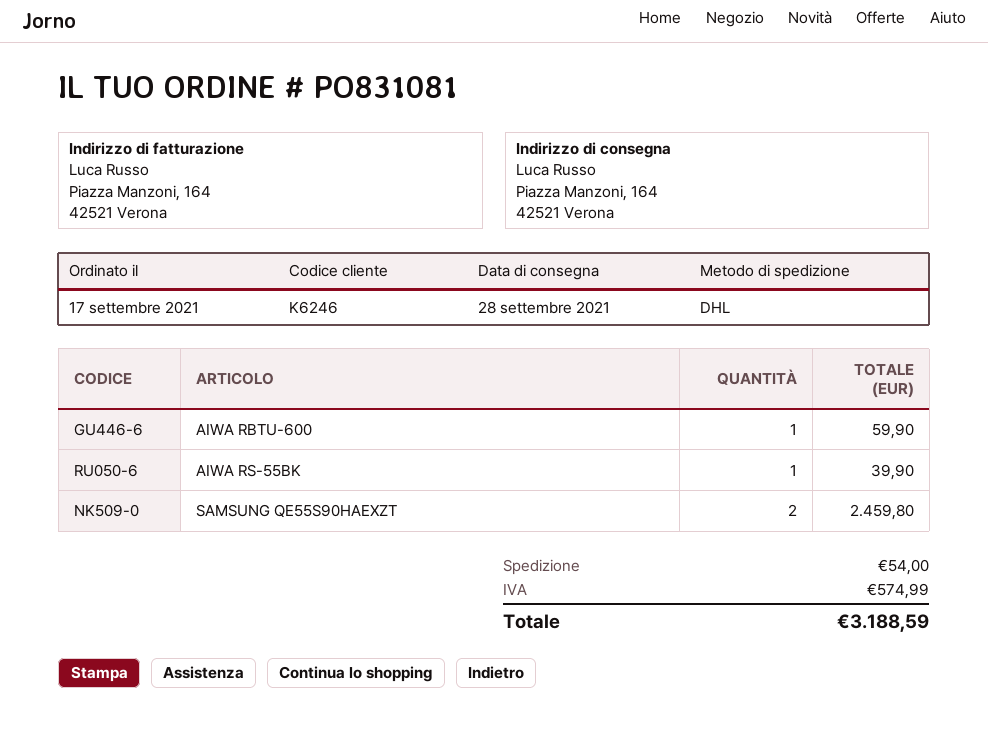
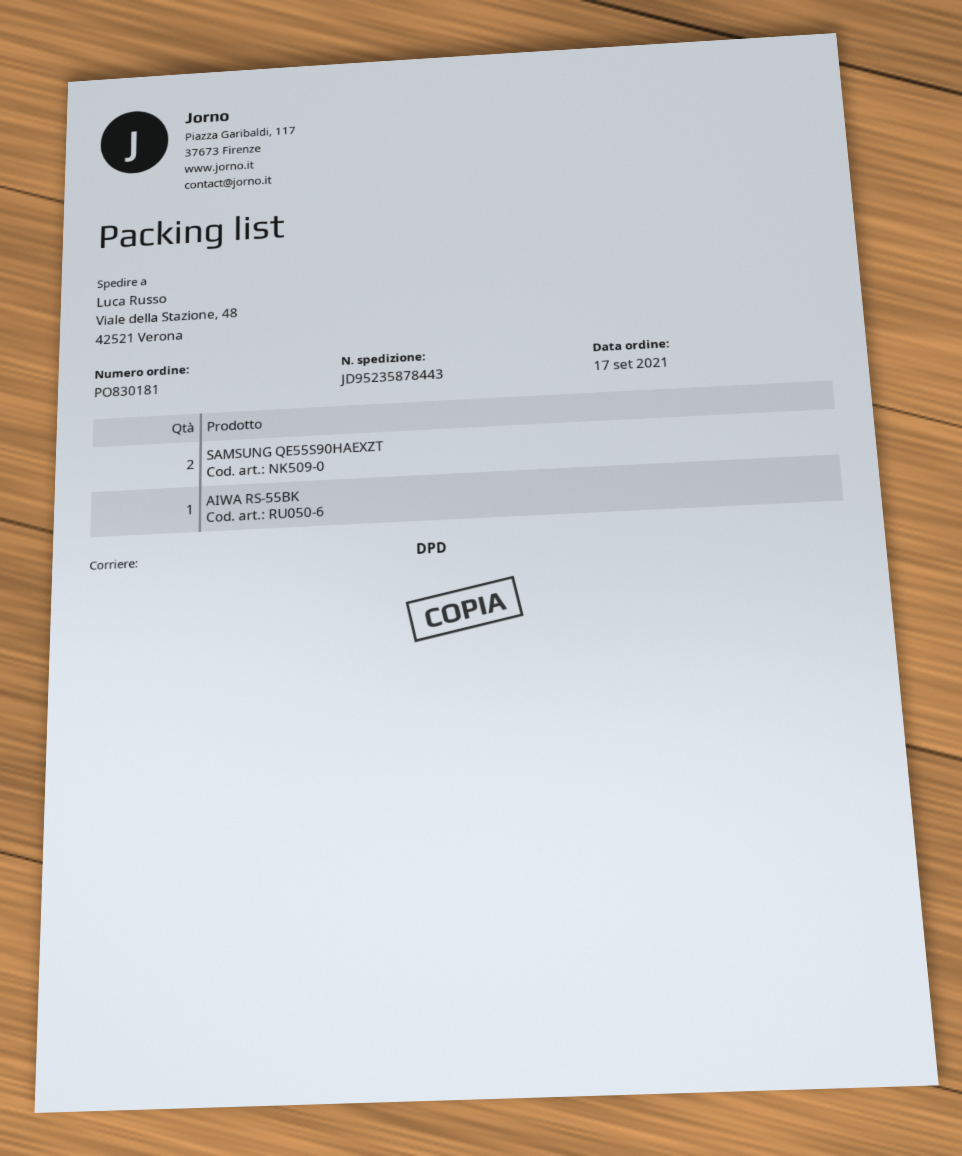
order number: PO831081 -> PO830181
shipping method: DHL -> DPD
ship to: Piazza Manzoni, 164, 42521 Verona -> Viale della Stazione, 48, 42521 Verona
AIWA RBTU-600: 1 -> none

